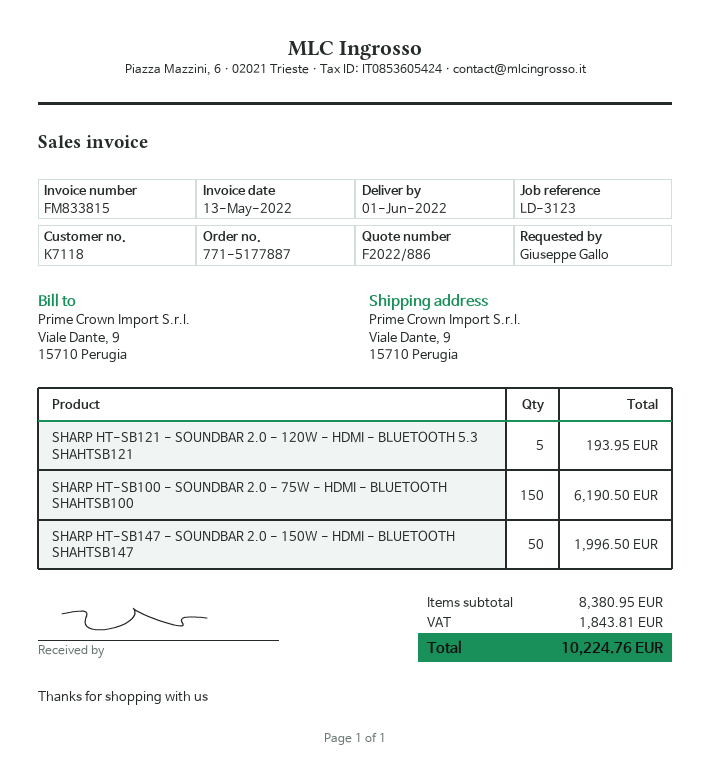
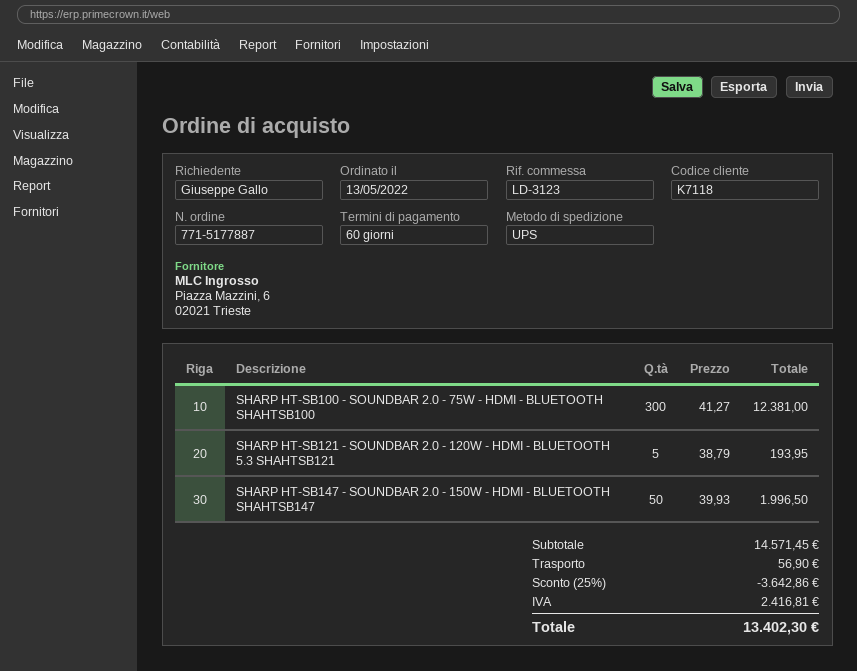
SHARP HT-SB100 - SOUNDBAR 2.0 - 75W - HDMI - BLUETOOTH SHAHTSB100: 150 for 6190.50 -> 300 for 12381.00
subtotal: 8380.95 -> 14571.45
discount: none -> 25% = 3642.86
shipping: none -> 56.90
tax: 1843.81 -> 2416.81
total: 10224.76 -> 13402.30

